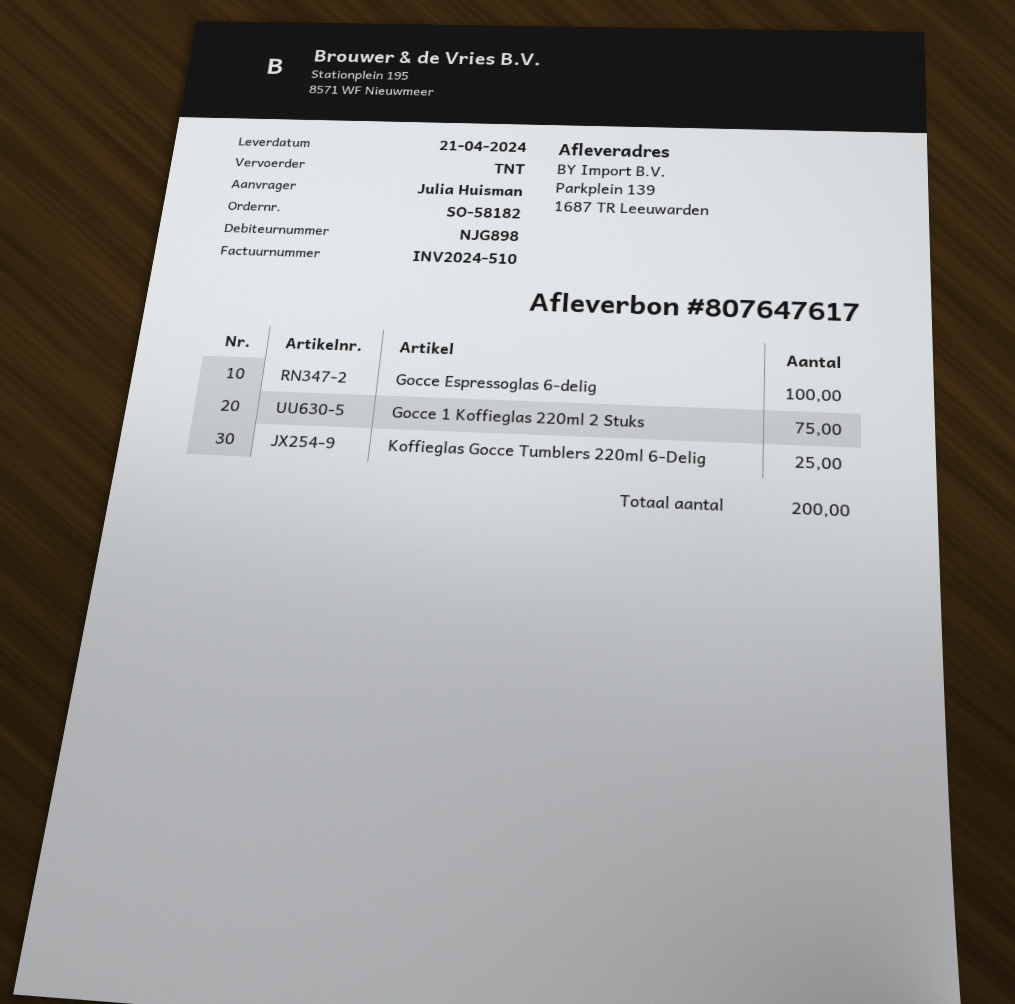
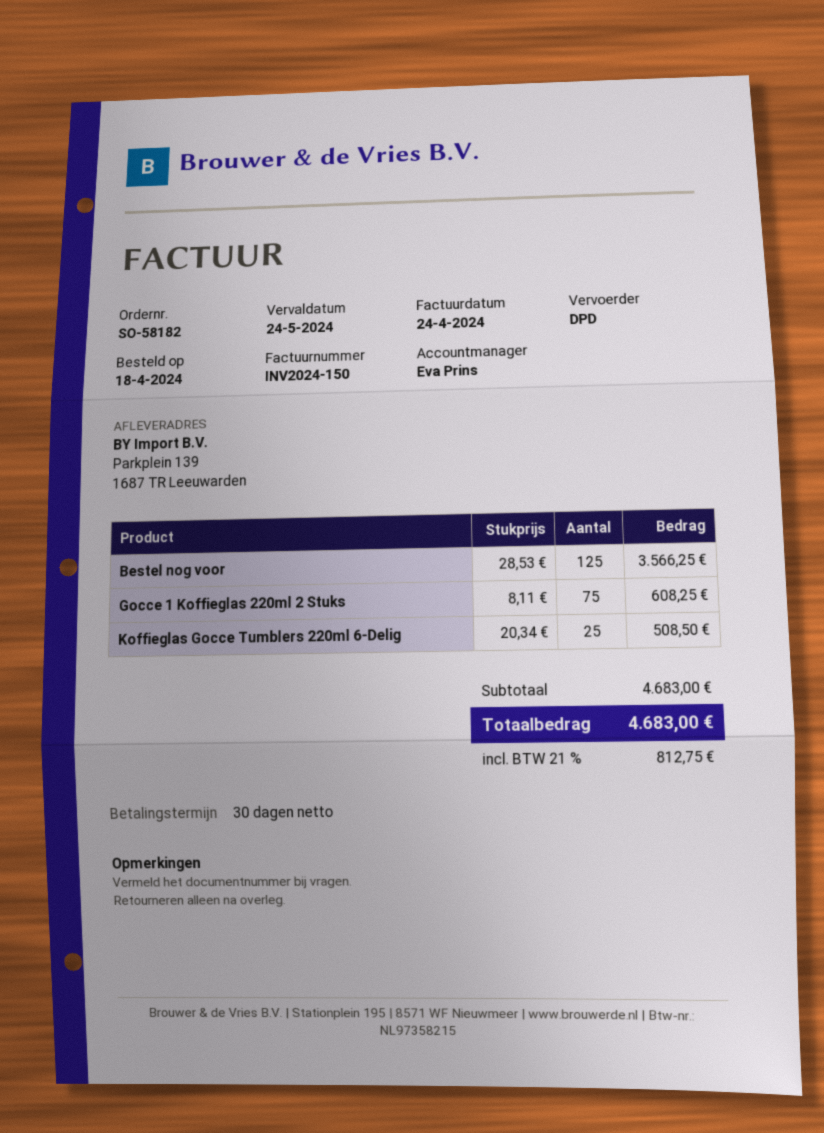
invoice number: INV2024-510 -> INV2024-150
shipping method: TNT -> DPD
Gocce Espressoglas 6-delig: 100 -> none
Bestel nog voor: none -> 125

